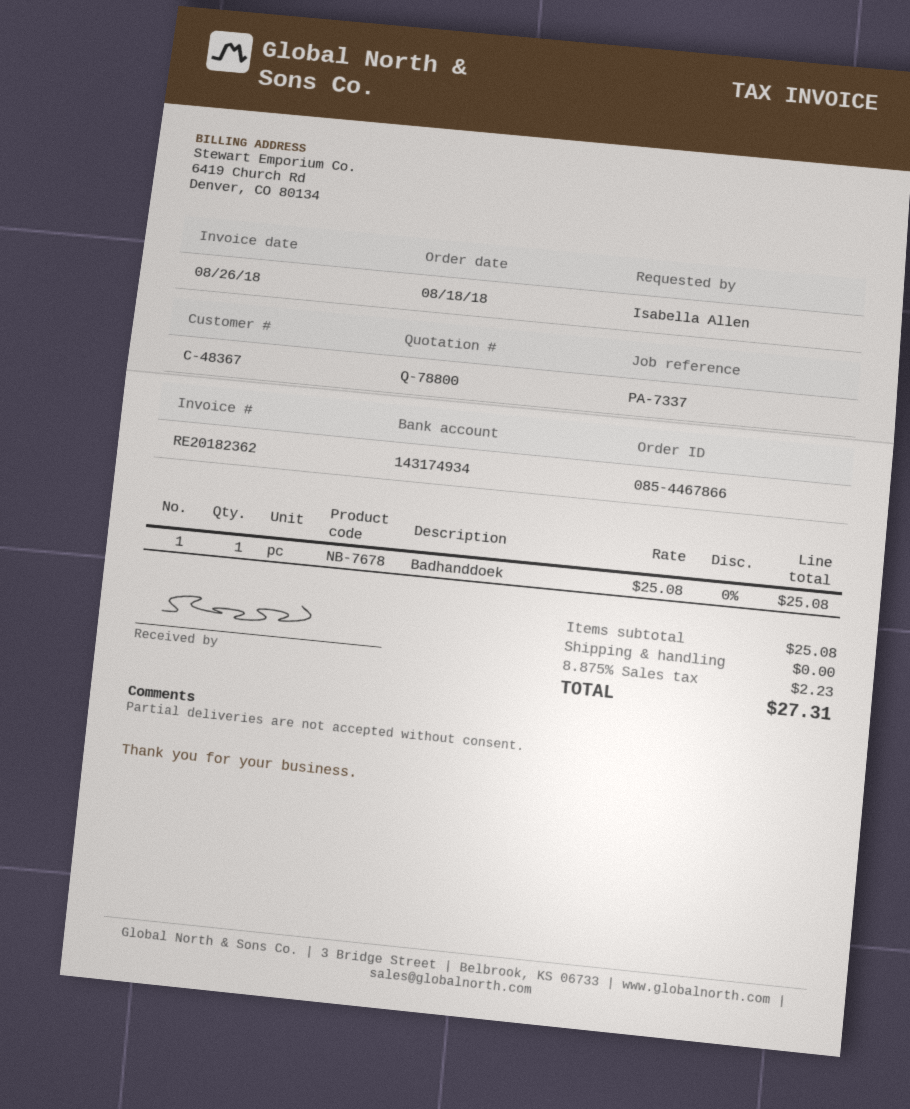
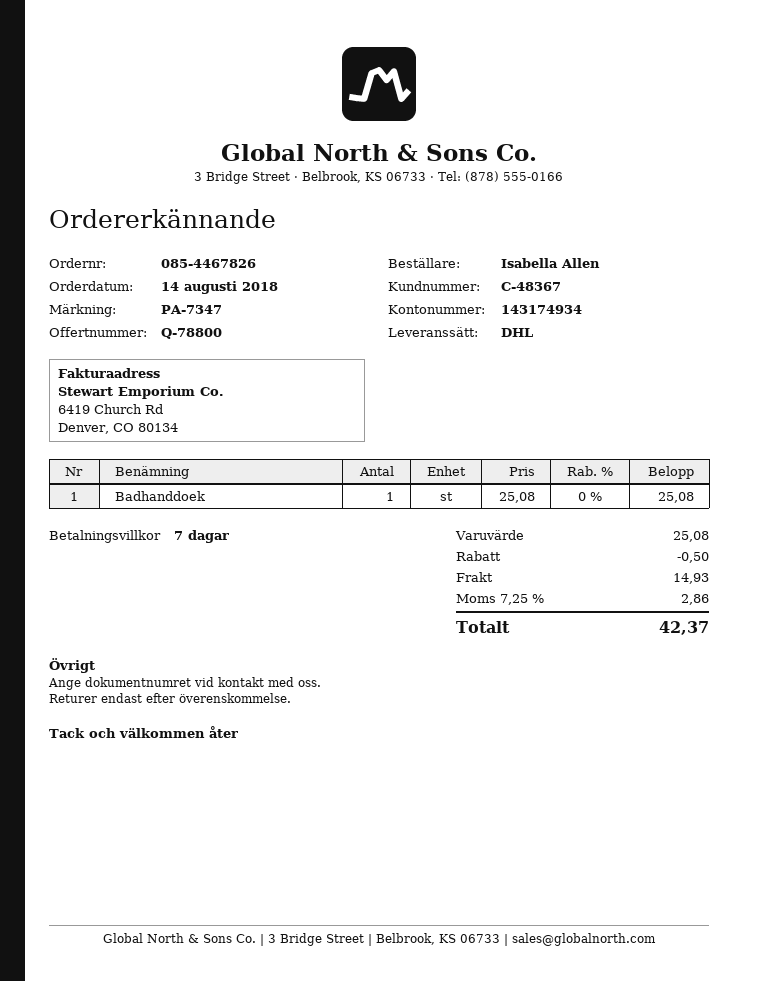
order number: 085-4467866 -> 085-4467826
order date: 2018-08-18 -> 2018-08-14
reference: PA-7337 -> PA-7347
discount: none -> 0.50
shipping: 0.00 -> 14.93
tax: 8.875% = 2.23 -> 7.25% = 2.86
total: 27.31 -> 42.37

